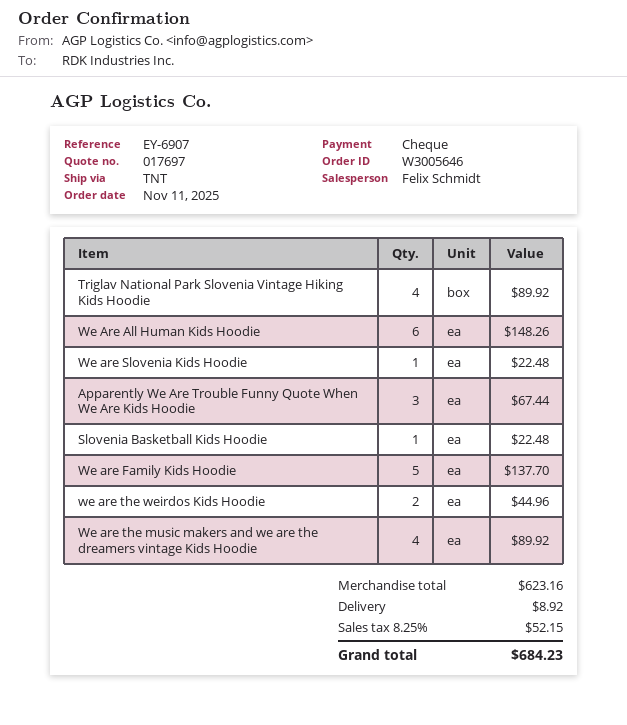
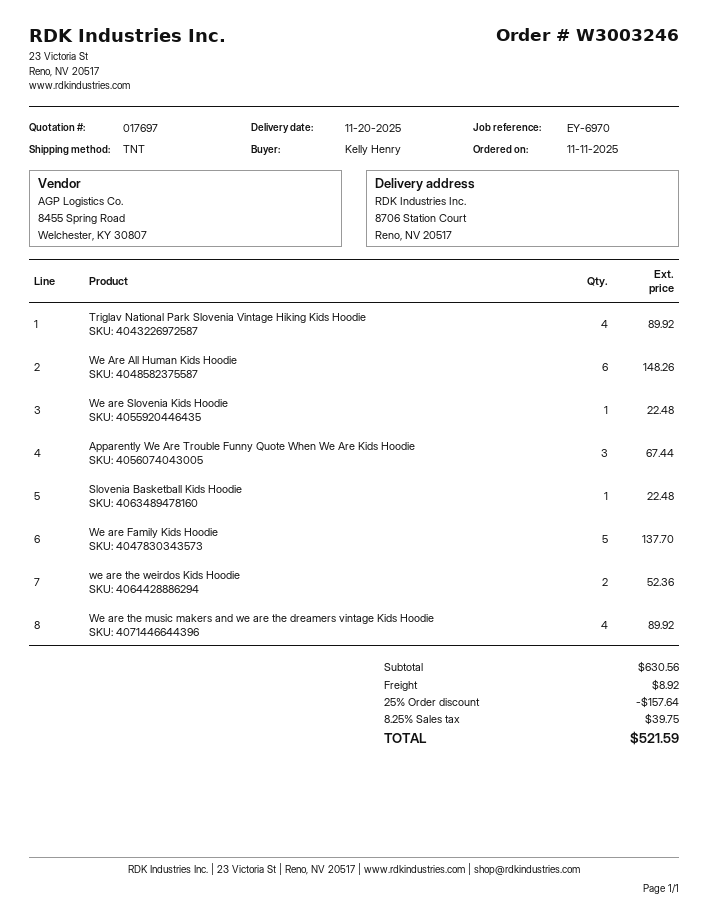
order number: W3005646 -> W3003246
reference: EY-6907 -> EY-6970
we are the weirdos Kids Hoodie: 2 for 44.96 -> 2 for 52.36
subtotal: 623.16 -> 630.56
discount: none -> 25% = 157.64
tax: 8.25% = 52.15 -> 8.25% = 39.75
total: 684.23 -> 521.59

